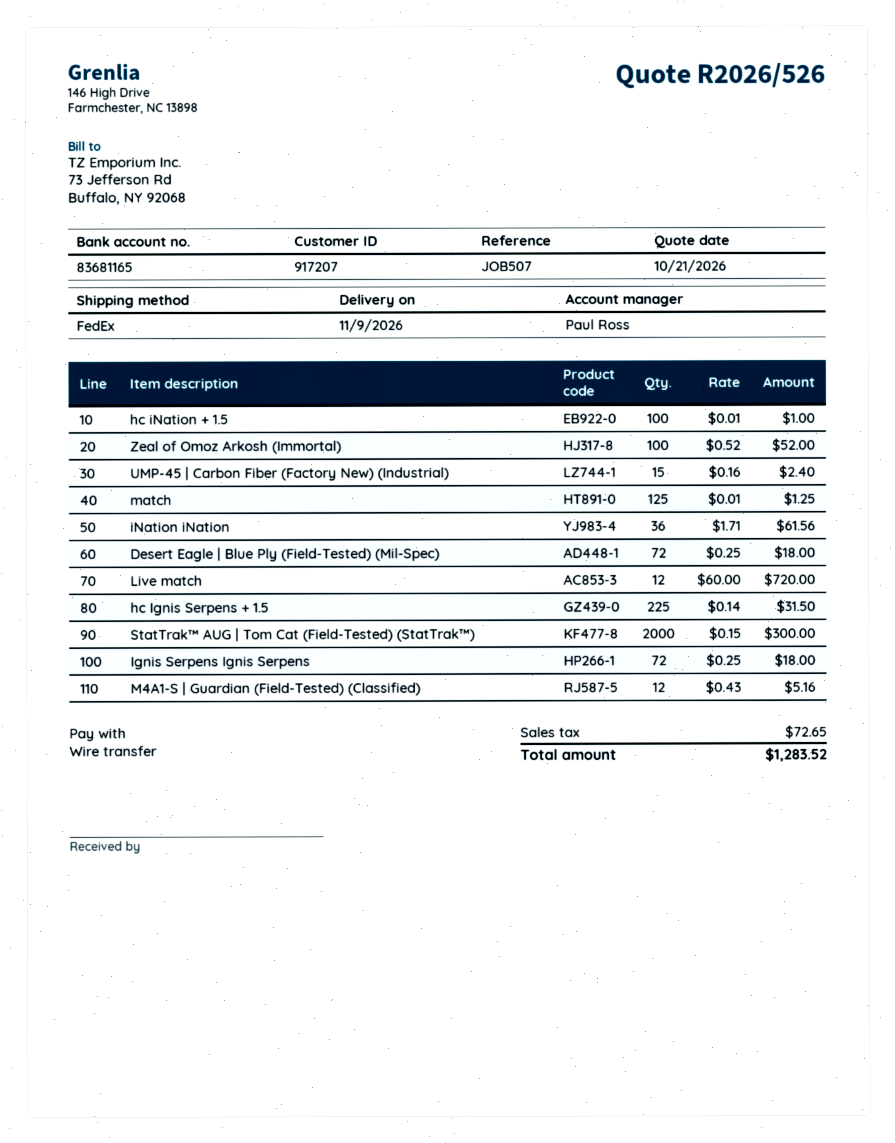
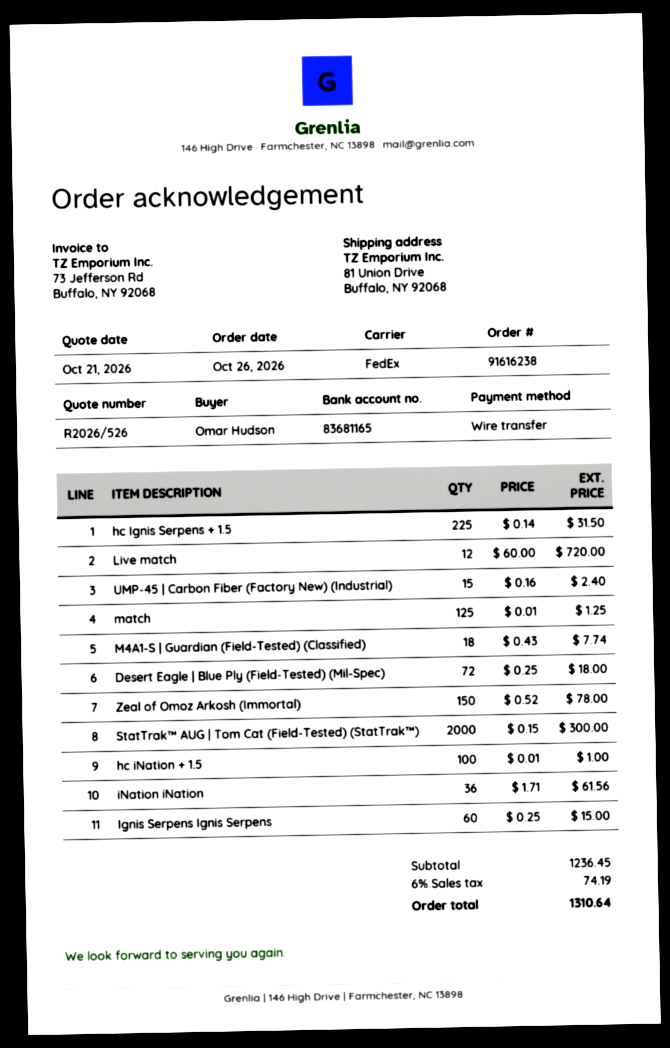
Zeal of Omoz Arkosh (Immortal): 100 x 0.52 = 52.00 -> 150 x 0.52 = 78.00
Ignis Serpens Ignis Serpens: 72 x 0.25 = 18.00 -> 60 x 0.25 = 15.00
M4A1-S | Guardian (Field-Tested) (Classified): 12 x 0.43 = 5.16 -> 18 x 0.43 = 7.74
tax: 72.65 -> 74.19
total: 1283.52 -> 1310.64

